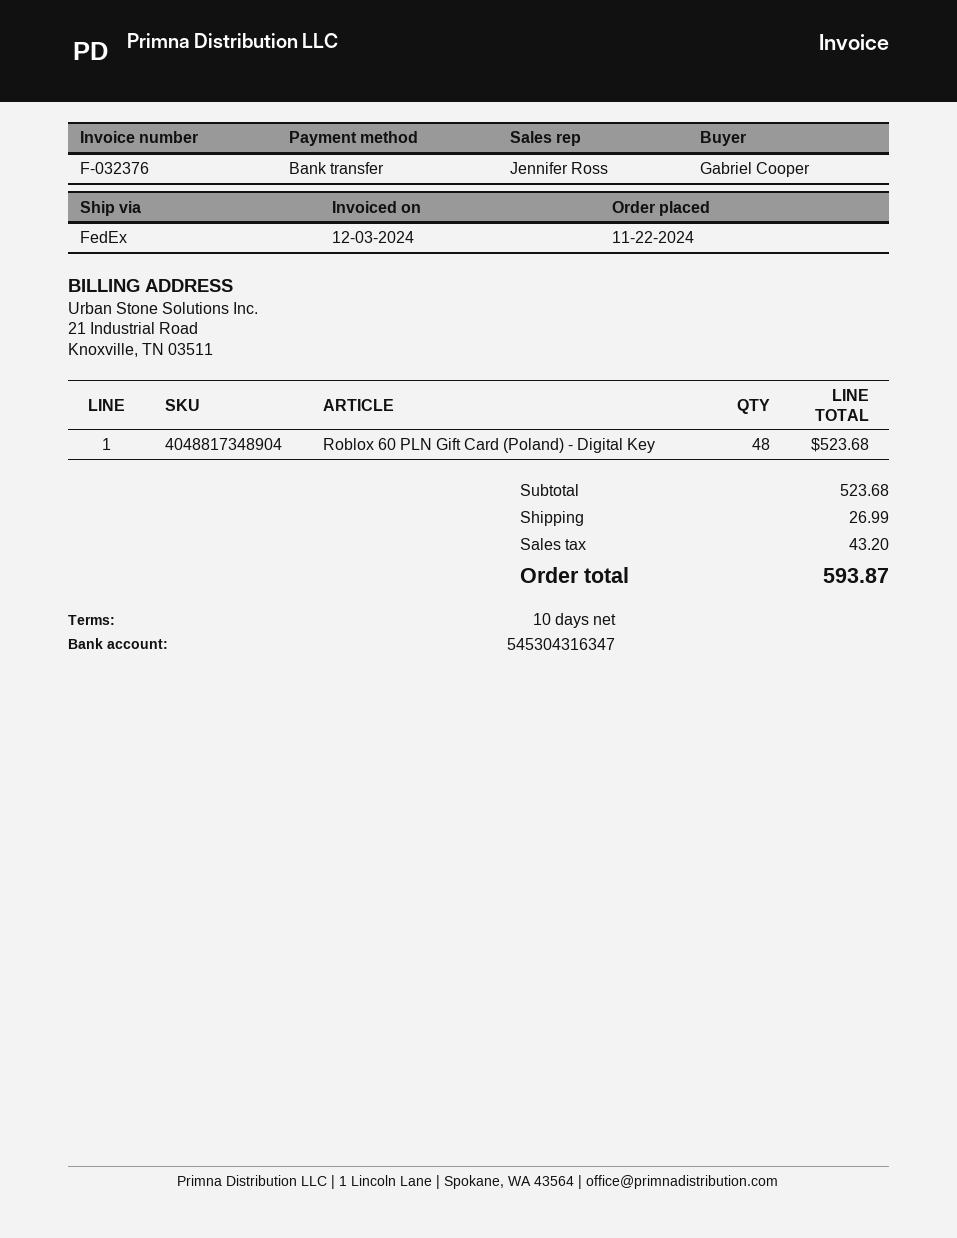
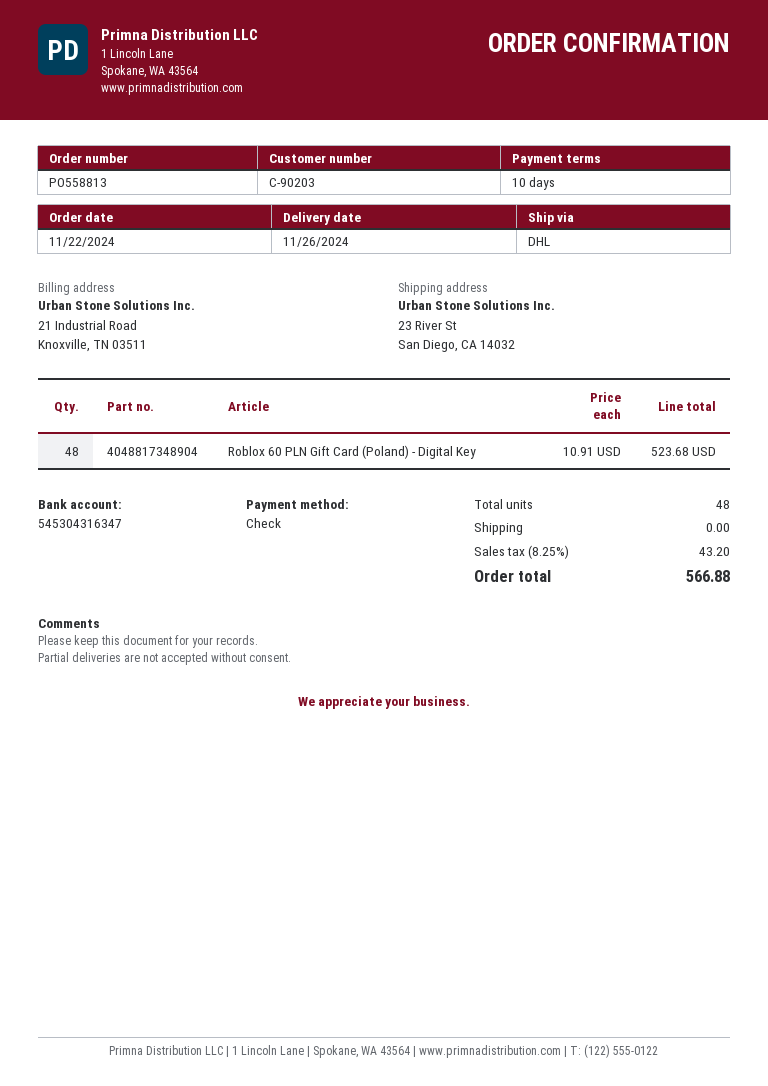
payment method: bank transfer -> cheque
shipping method: FedEx -> DHL
shipping: 26.99 -> 0.00
total: 593.87 -> 566.88

